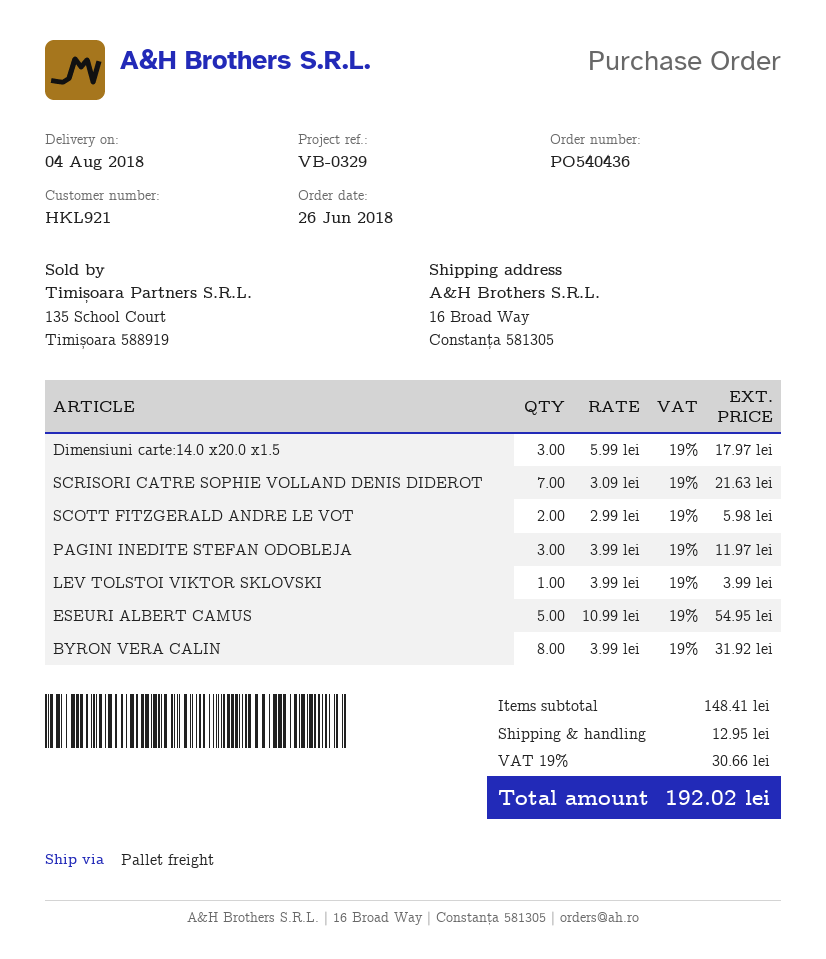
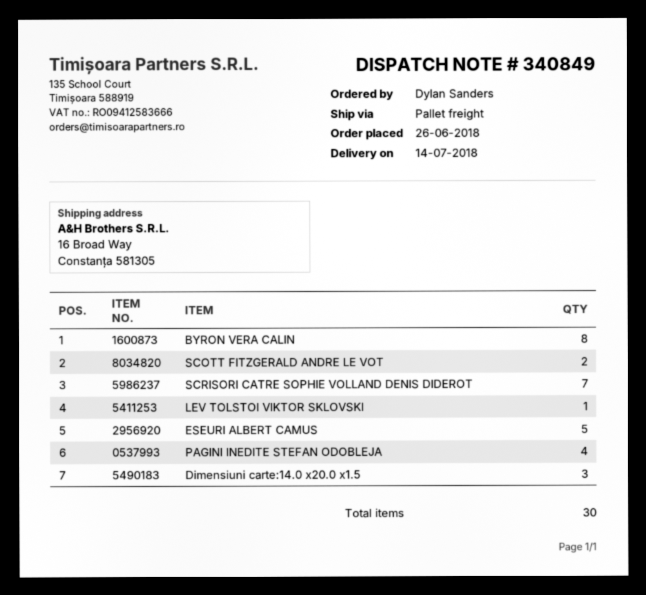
delivery date: 2018-08-04 -> 2018-07-14
PAGINI INEDITE STEFAN ODOBLEJA: 3 -> 4

